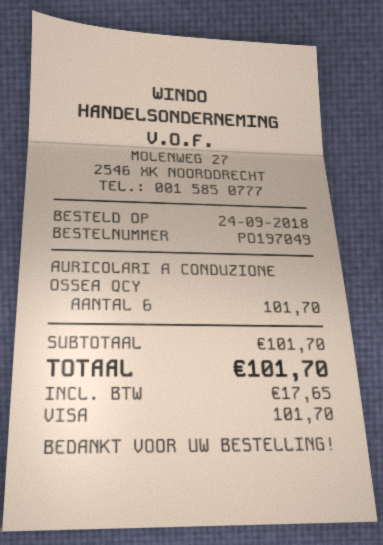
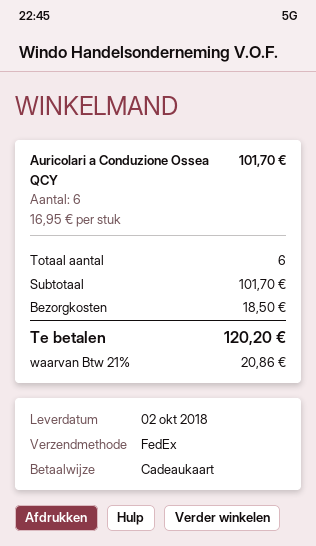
payment method: Visa -> gift card
shipping: none -> 18.50
tax: 17.65 -> 20.86
total: 101.70 -> 120.20

